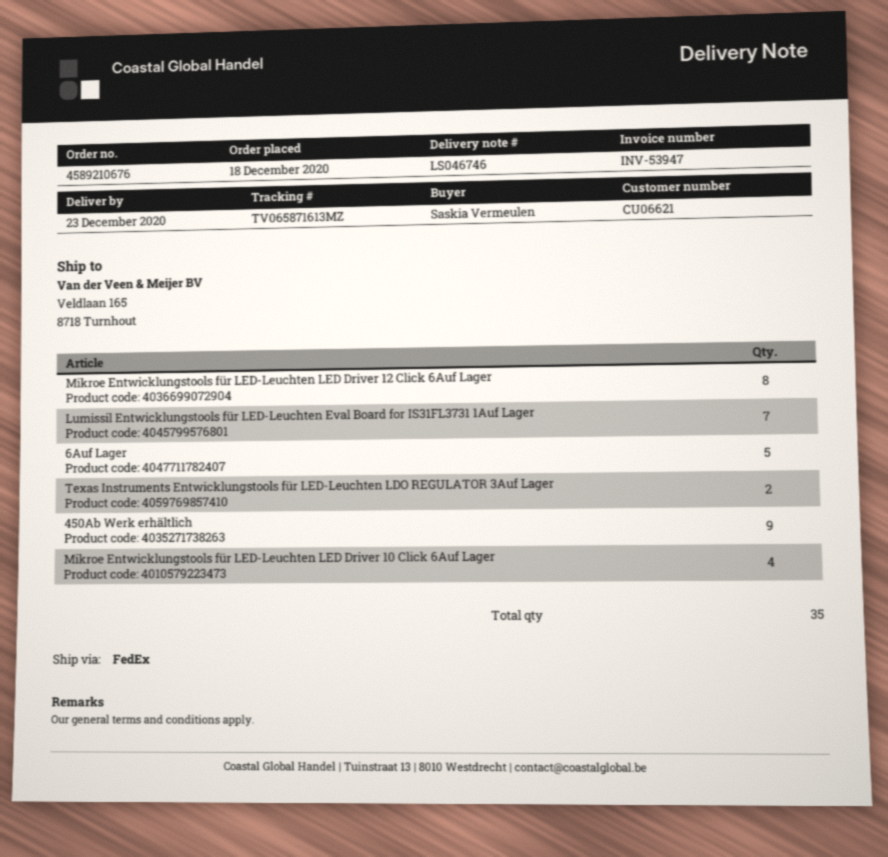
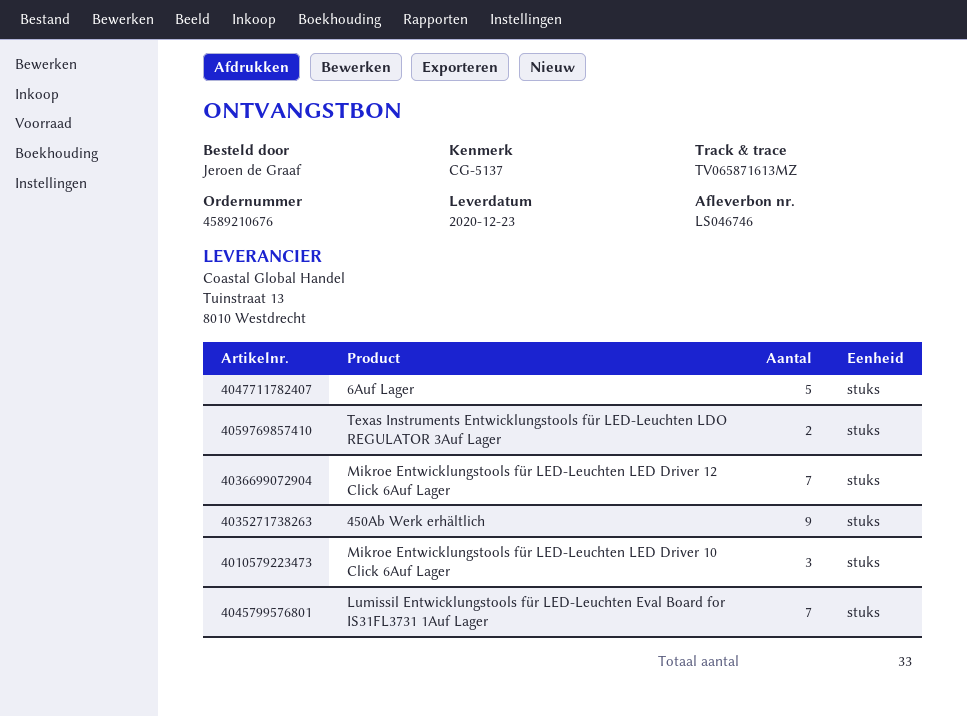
ordered by: Saskia Vermeulen -> Jeroen de Graaf
Mikroe Entwicklungstools für LED-Leuchten LED Driver 12 Click 6Auf Lager: 8 -> 7
Mikroe Entwicklungstools für LED-Leuchten LED Driver 10 Click 6Auf Lager: 4 -> 3
total quantity: 35 -> 33

